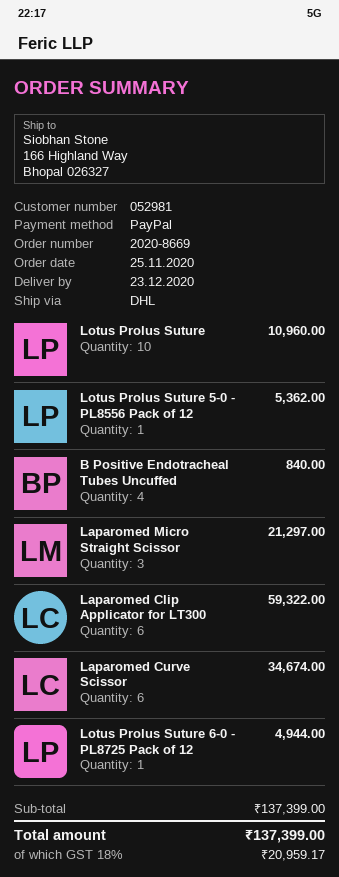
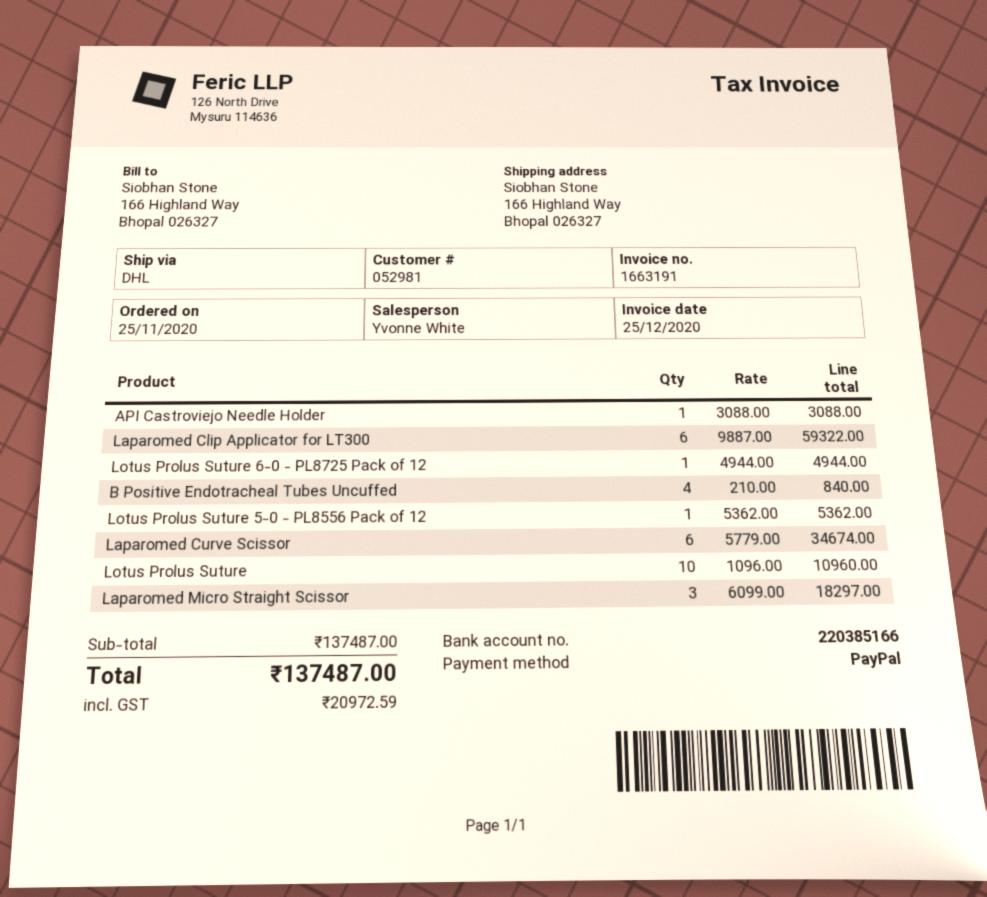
Laparomed Micro Straight Scissor: 3 for 21297.00 -> 3 for 18297.00
API Castroviejo Needle Holder: none -> 1 for 3088.00
subtotal: 137399.00 -> 137487.00
tax: 20959.17 -> 20972.59
total: 137399.00 -> 137487.00

